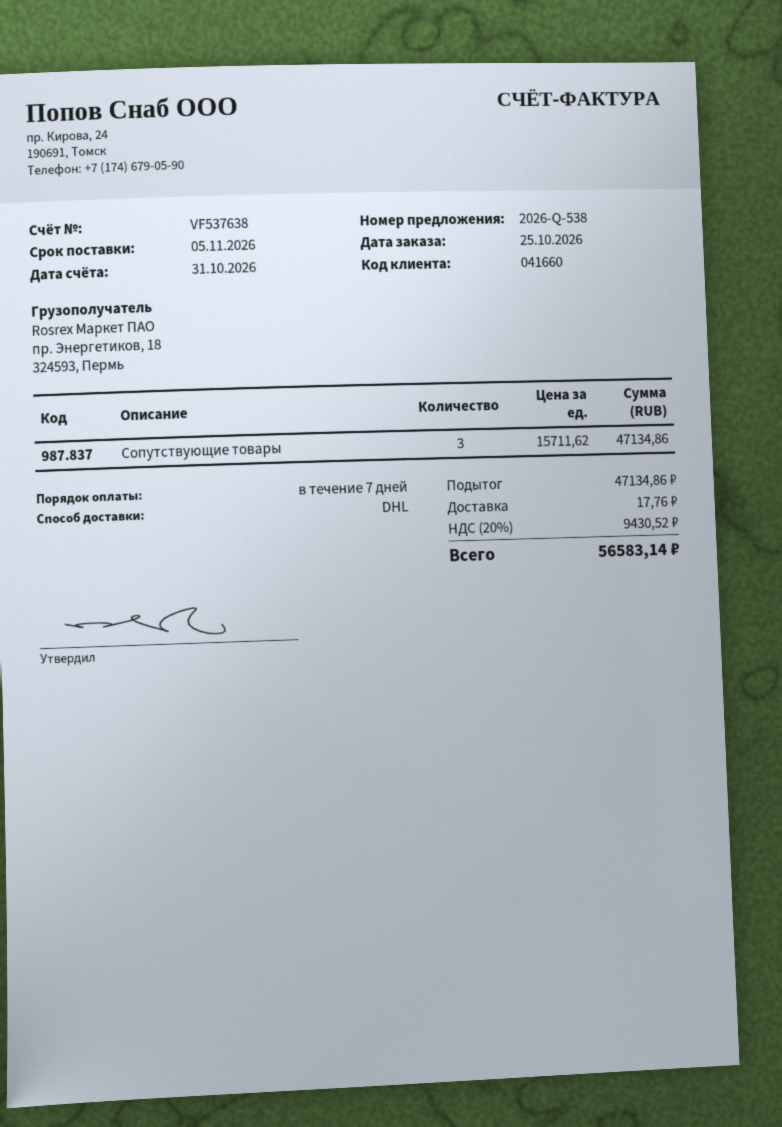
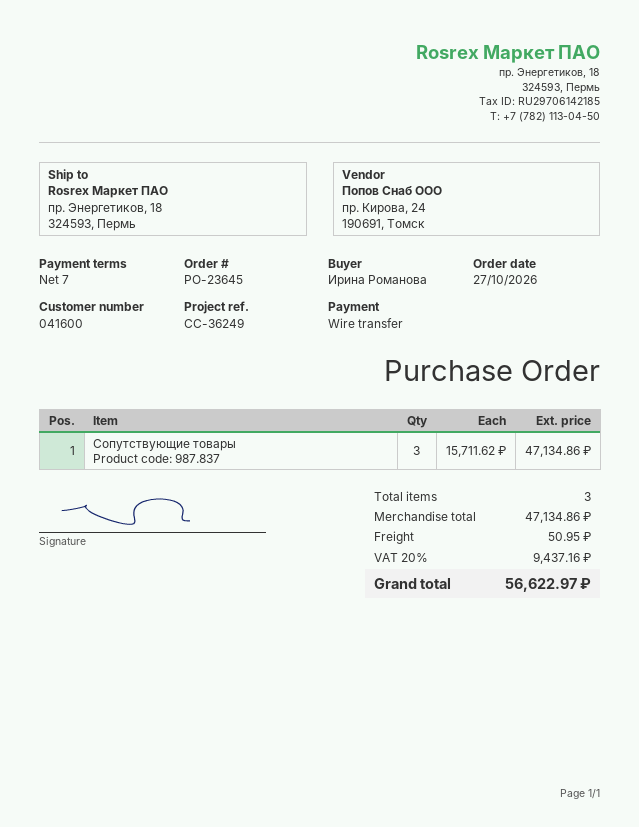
order date: 2026-10-25 -> 2026-10-27
customer number: 041660 -> 041600
shipping: 17.76 -> 50.95
tax: 20% = 9430.52 -> 20% = 9437.16
total: 56583.14 -> 56622.97

